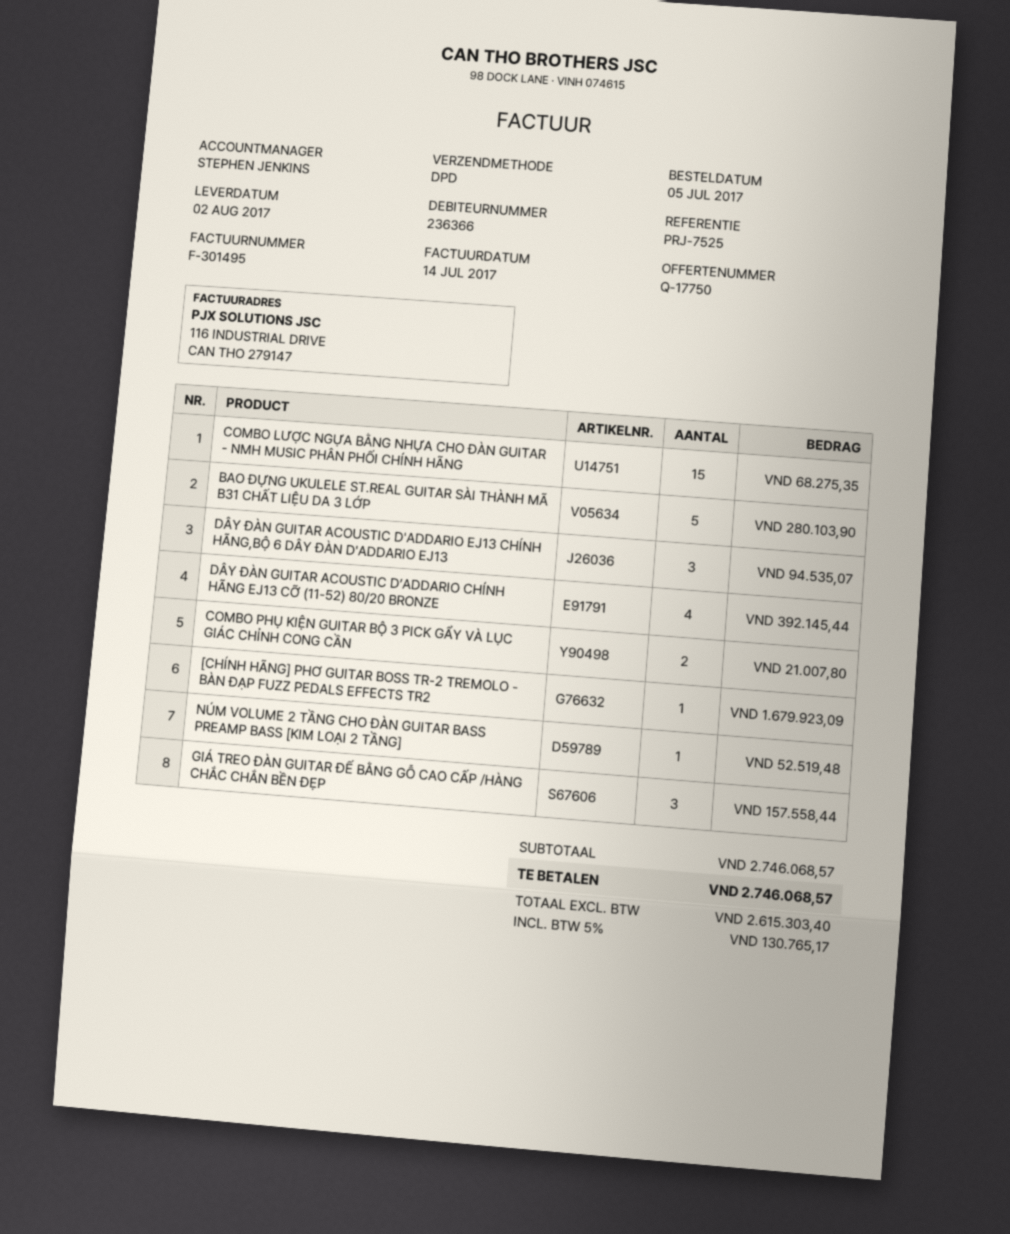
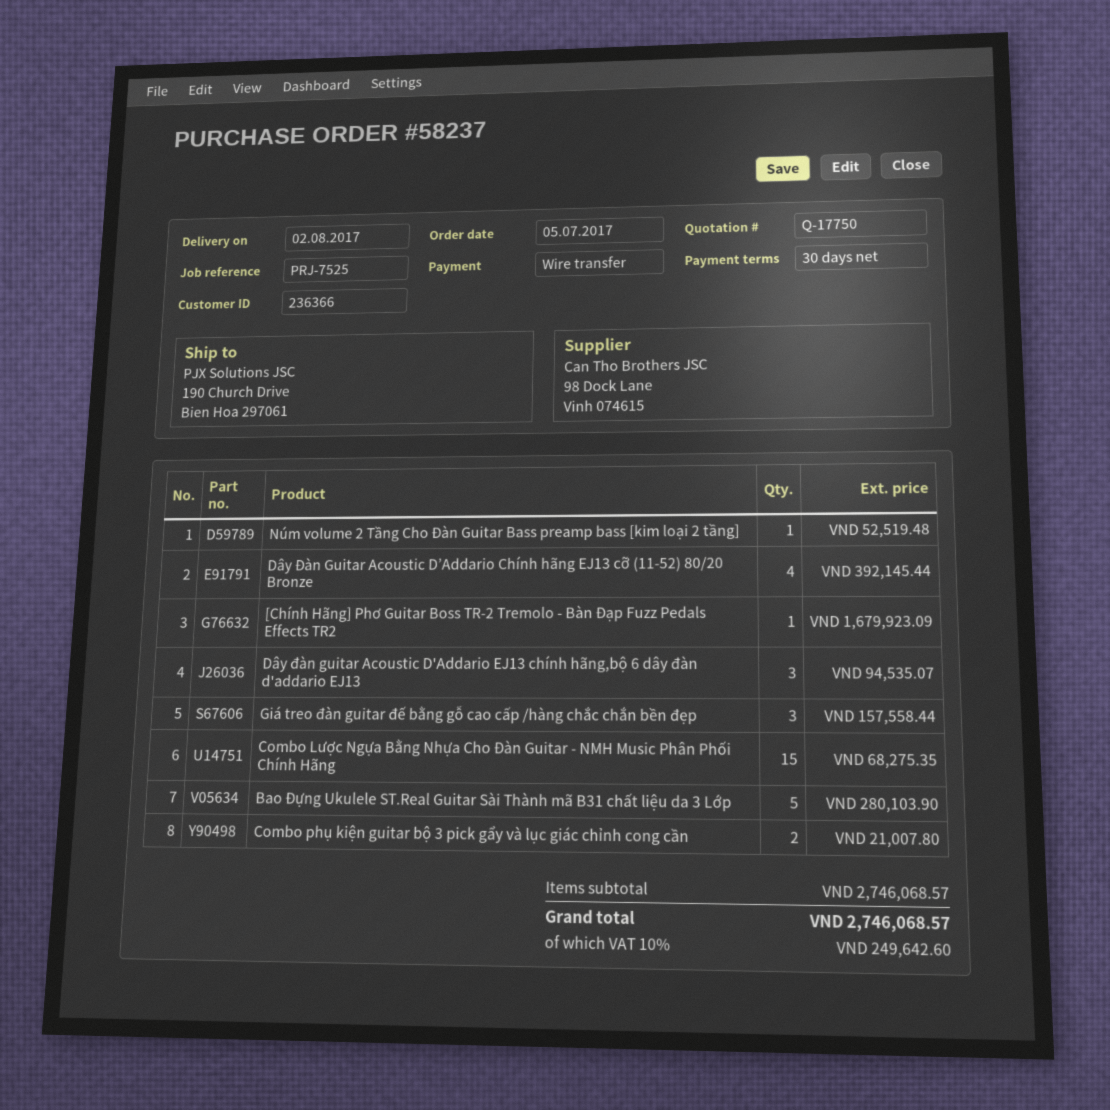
tax: 5% = 130765.17 -> 10% = 249642.60

